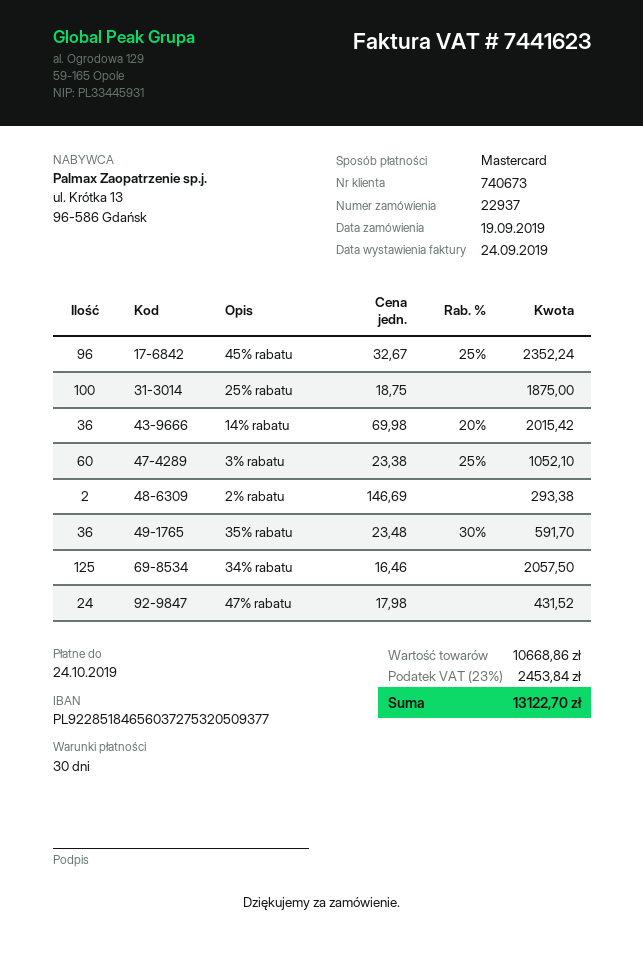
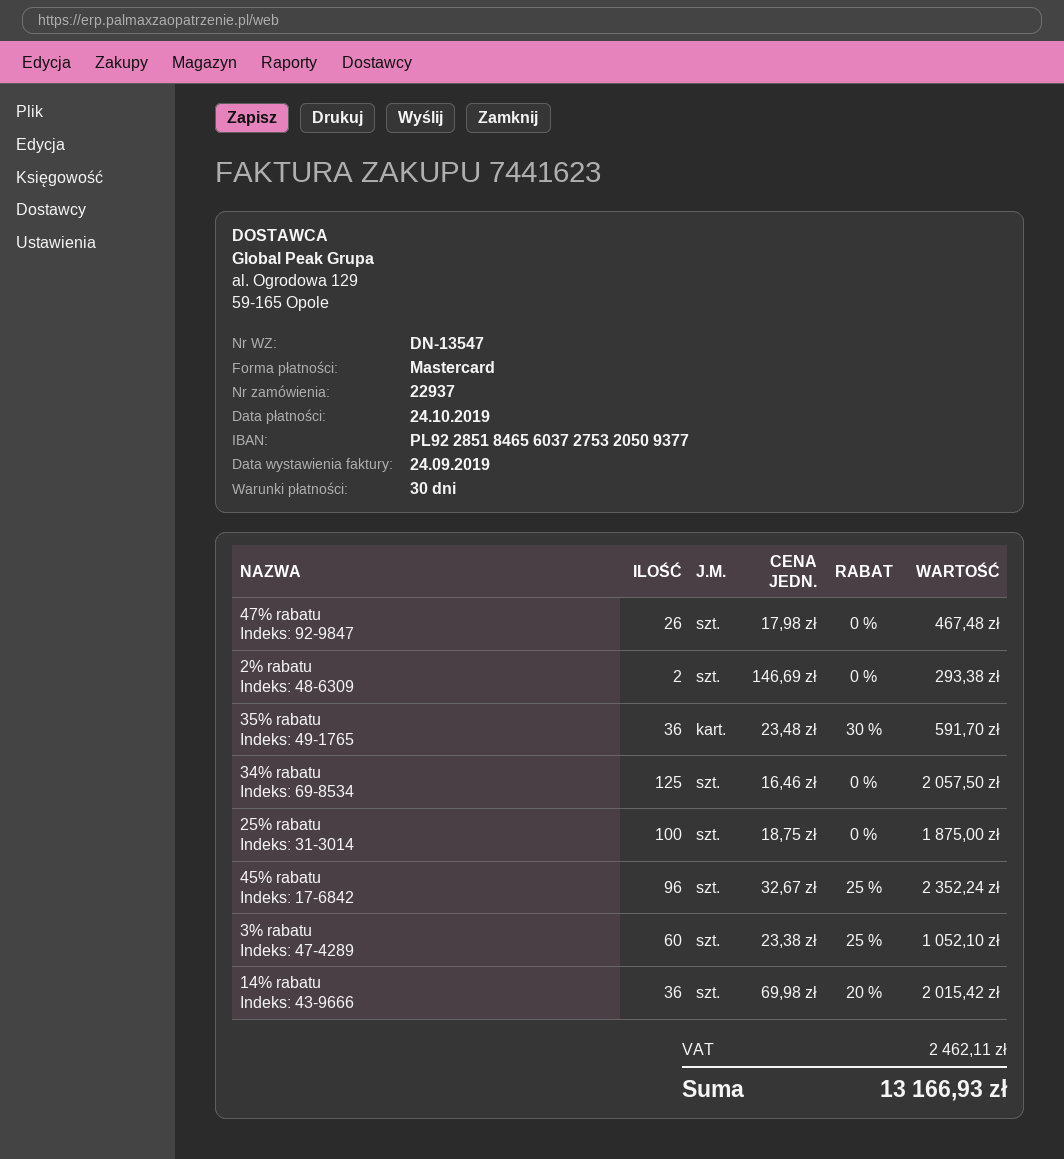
47% rabatu: 24 x 17.98 = 431.52 -> 26 x 17.98 = 467.48
tax: 2453.84 -> 2462.11
total: 13122.70 -> 13166.93

